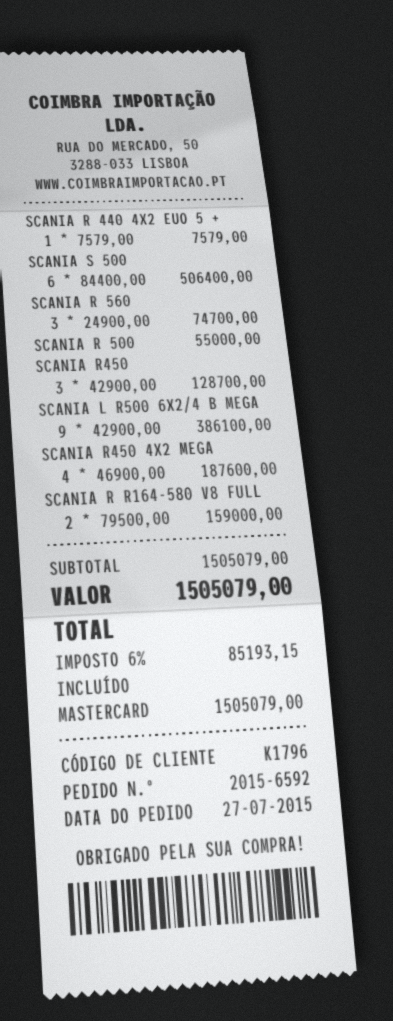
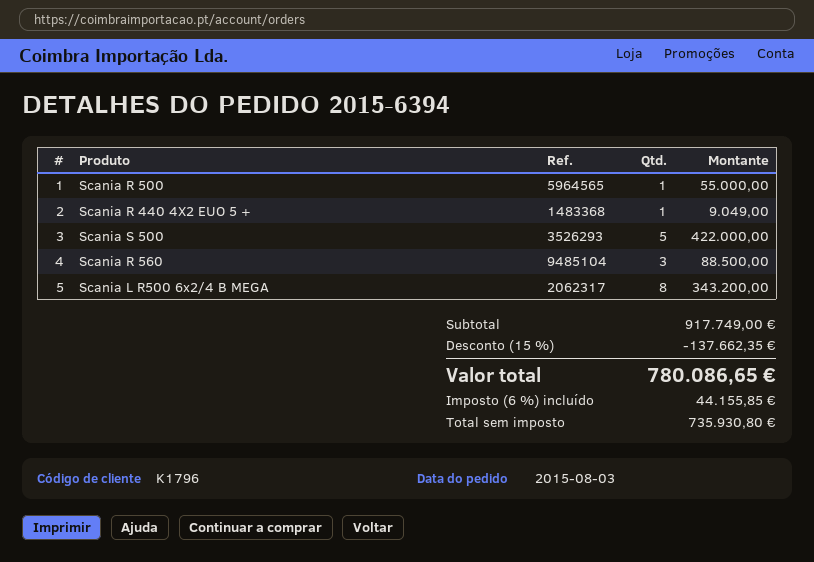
order number: 2015-6592 -> 2015-6394
order date: 2015-07-27 -> 2015-08-03
SCANIA R 440 4X2 EUO 5 +: 1 for 7579.00 -> 1 for 9049.00
SCANIA S 500: 6 for 506400.00 -> 5 for 422000.00
SCANIA R 560: 3 for 74700.00 -> 3 for 88500.00
SCANIA R450: 3 for 128700.00 -> none
SCANIA L R500 6X2/4 B MEGA: 9 for 386100.00 -> 8 for 343200.00
SCANIA R450 4X2 MEGA: 4 for 187600.00 -> none
SCANIA R R164-580 V8 FULL: 2 for 159000.00 -> none
subtotal: 1505079.00 -> 917749.00
discount: none -> 15% = 137662.35
tax: 6% = 85193.15 -> 6% = 44155.85
total: 1505079.00 -> 780086.65

